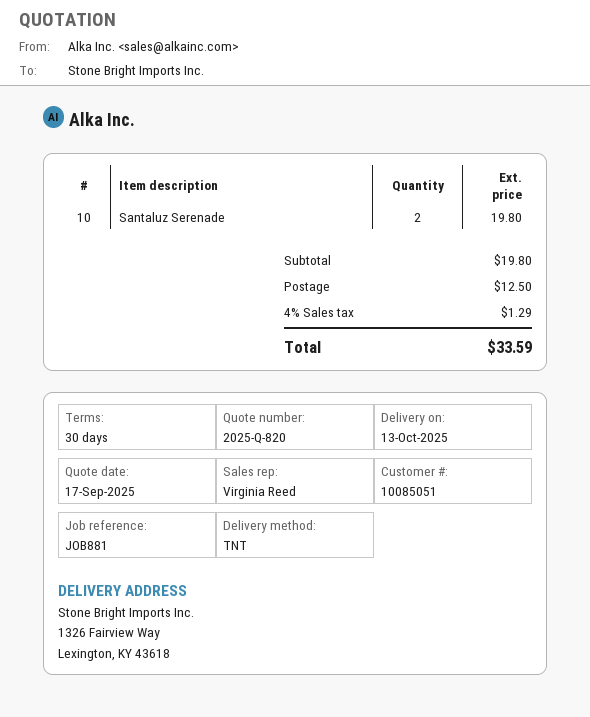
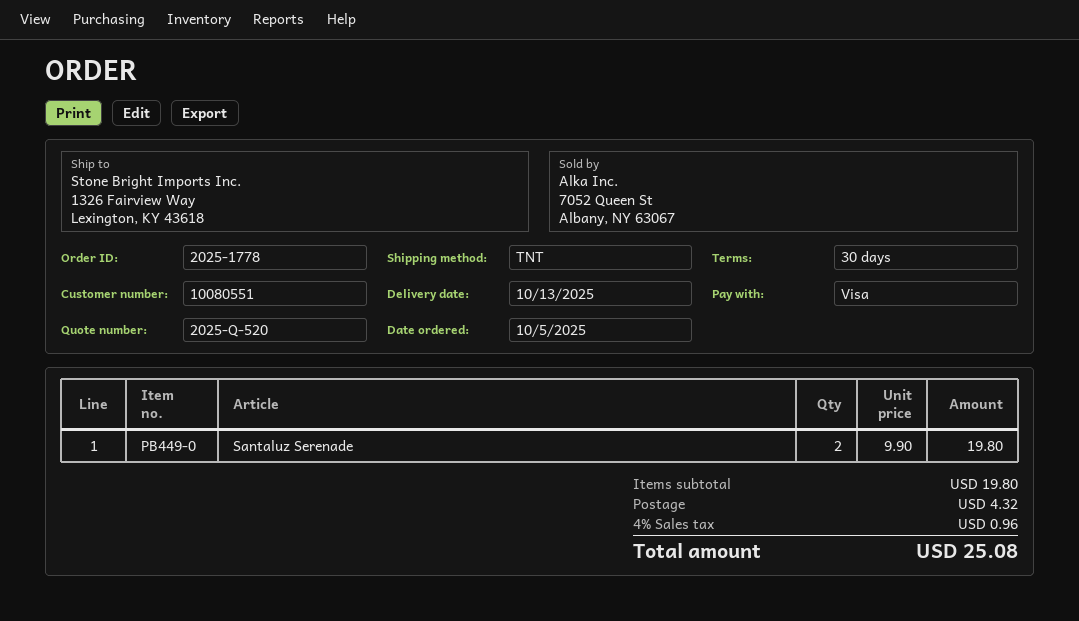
quote number: 2025-Q-820 -> 2025-Q-520
customer number: 10085051 -> 10080551
shipping: 12.50 -> 4.32
tax: 4% = 1.29 -> 4% = 0.96
total: 33.59 -> 25.08

